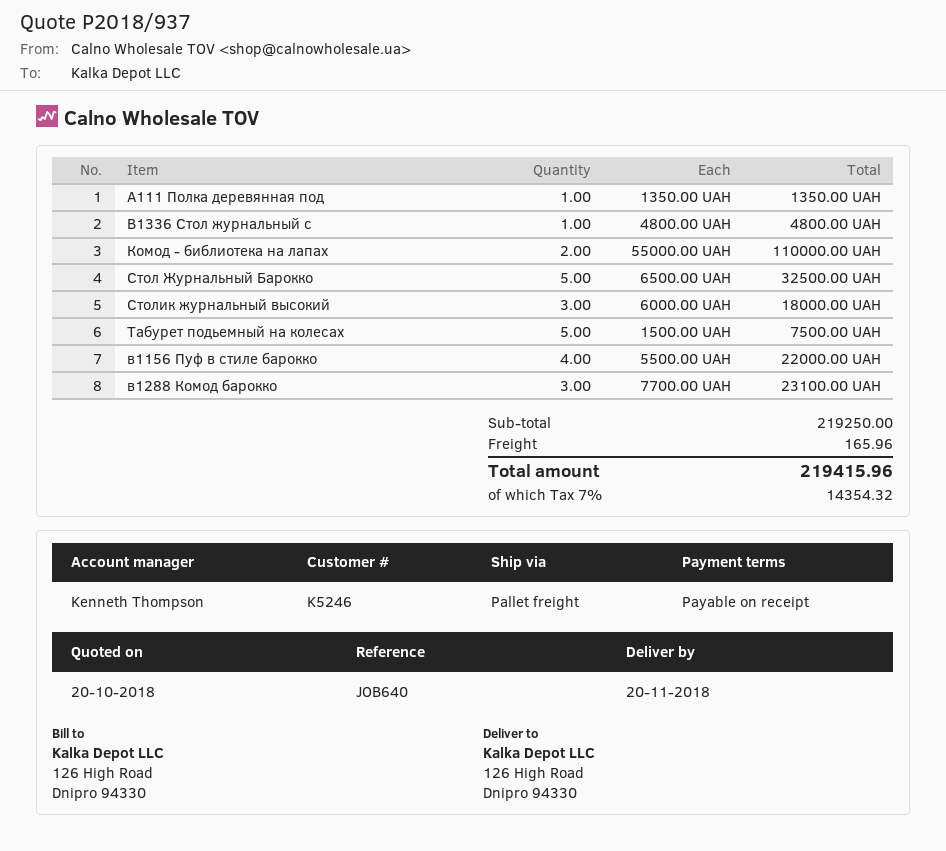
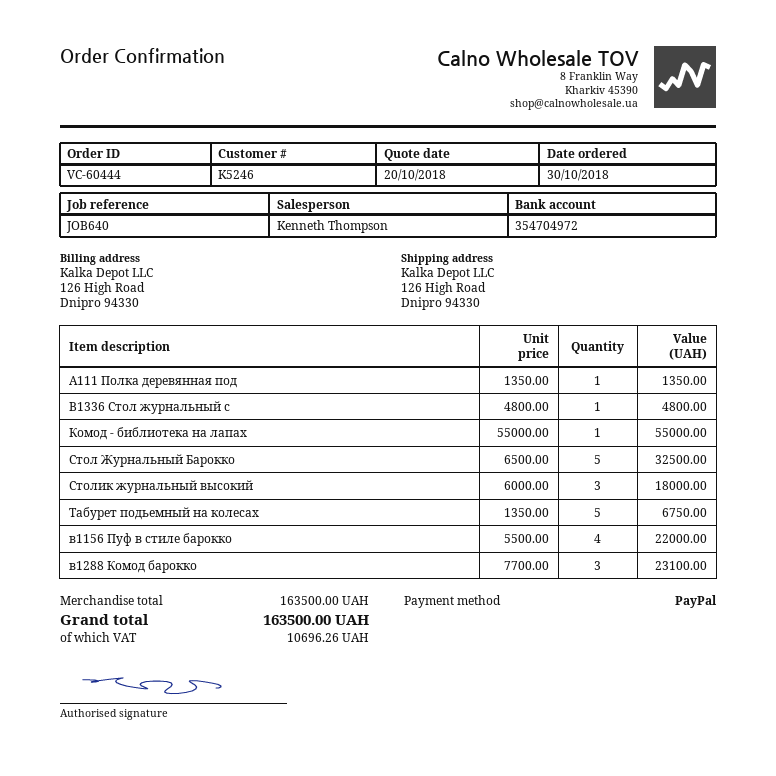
Комод - библиотека на лапах: 2 x 55000.00 = 110000.00 -> 1 x 55000.00 = 55000.00
Табурет подьемный на колесах: 5 x 1500.00 = 7500.00 -> 5 x 1350.00 = 6750.00
subtotal: 219250.00 -> 163500.00
shipping: 165.96 -> none
tax: 14354.32 -> 10696.26
total: 219415.96 -> 163500.00

